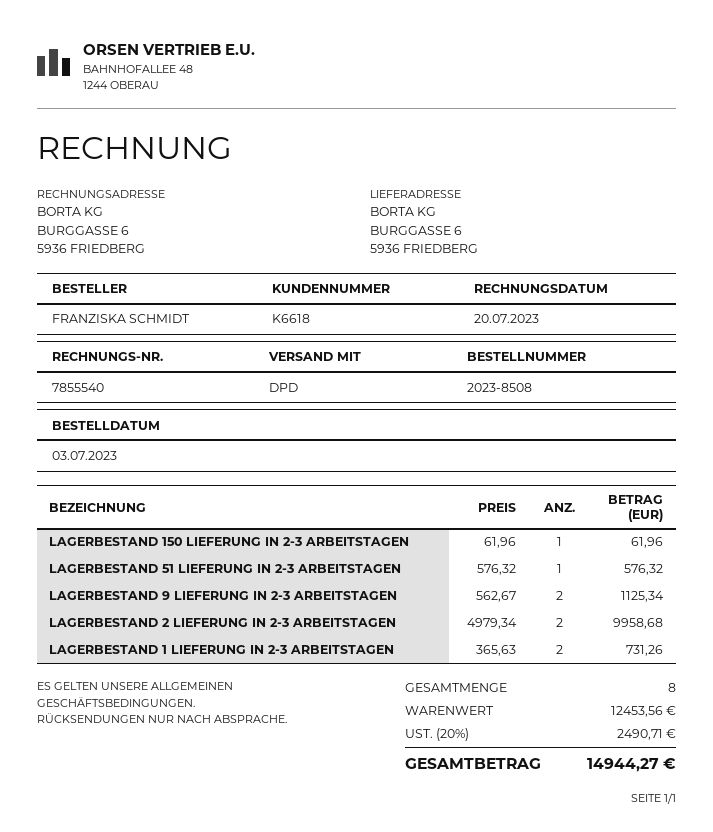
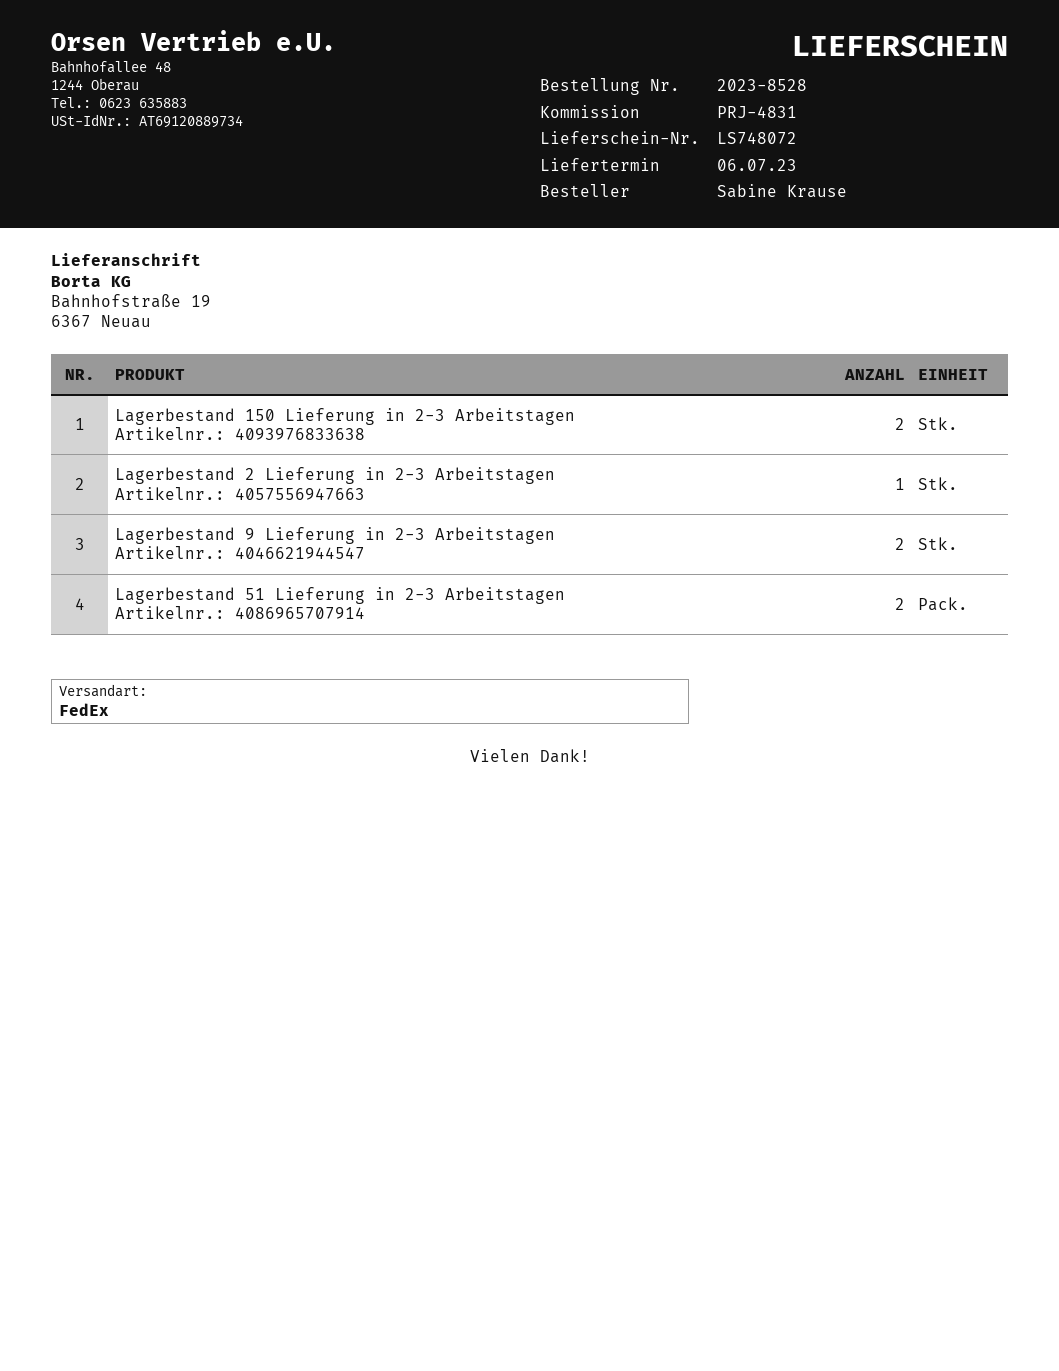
order number: 2023-8508 -> 2023-8528
ordered by: FRANZISKA SCHMIDT -> Sabine Krause
shipping method: DPD -> FedEx
ship to: BURGGASSE 6, 5936 FRIEDBERG -> Bahnhofstraße 19, 6367 Neuau
LAGERBESTAND 150 LIEFERUNG IN 2-3 ARBEITSTAGEN: 1 -> 2
LAGERBESTAND 51 LIEFERUNG IN 2-3 ARBEITSTAGEN: 1 -> 2
LAGERBESTAND 2 LIEFERUNG IN 2-3 ARBEITSTAGEN: 2 -> 1
LAGERBESTAND 1 LIEFERUNG IN 2-3 ARBEITSTAGEN: 2 -> none

